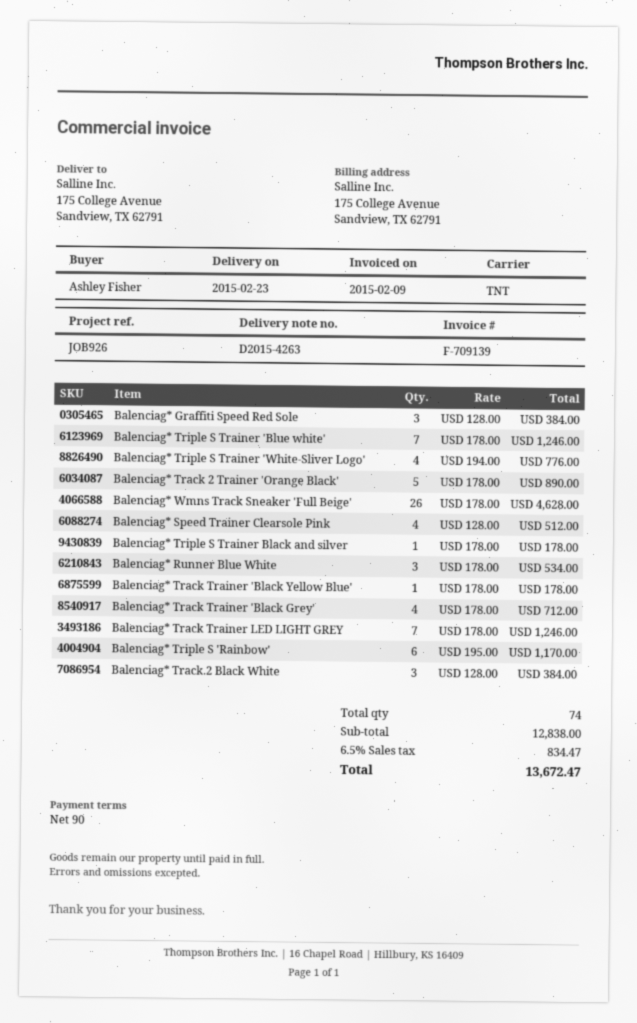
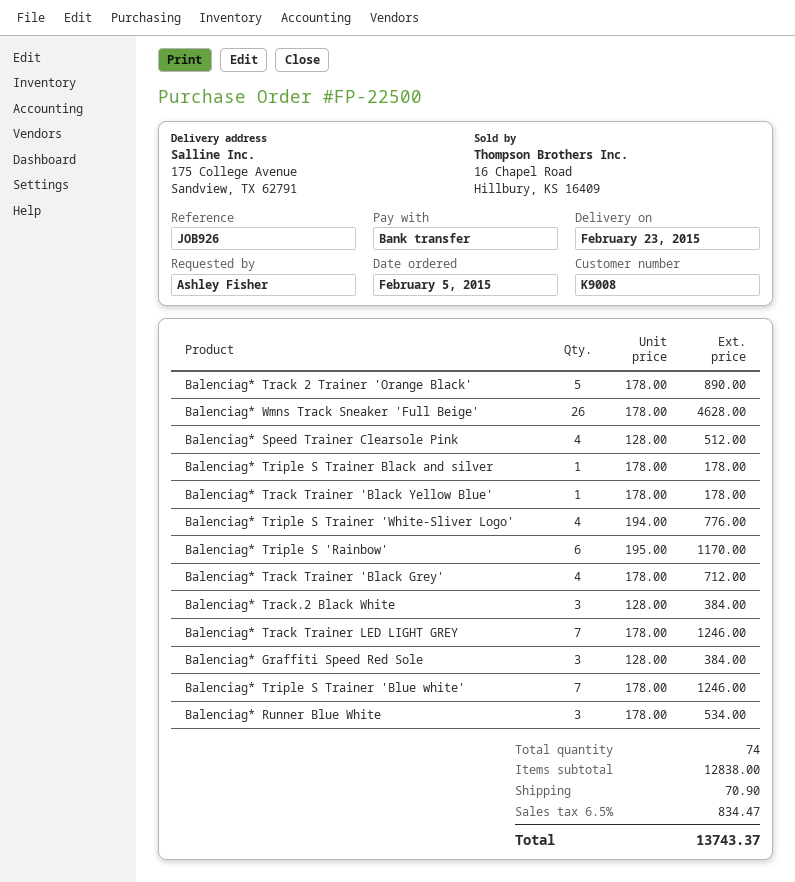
shipping: none -> 70.90
total: 13672.47 -> 13743.37

